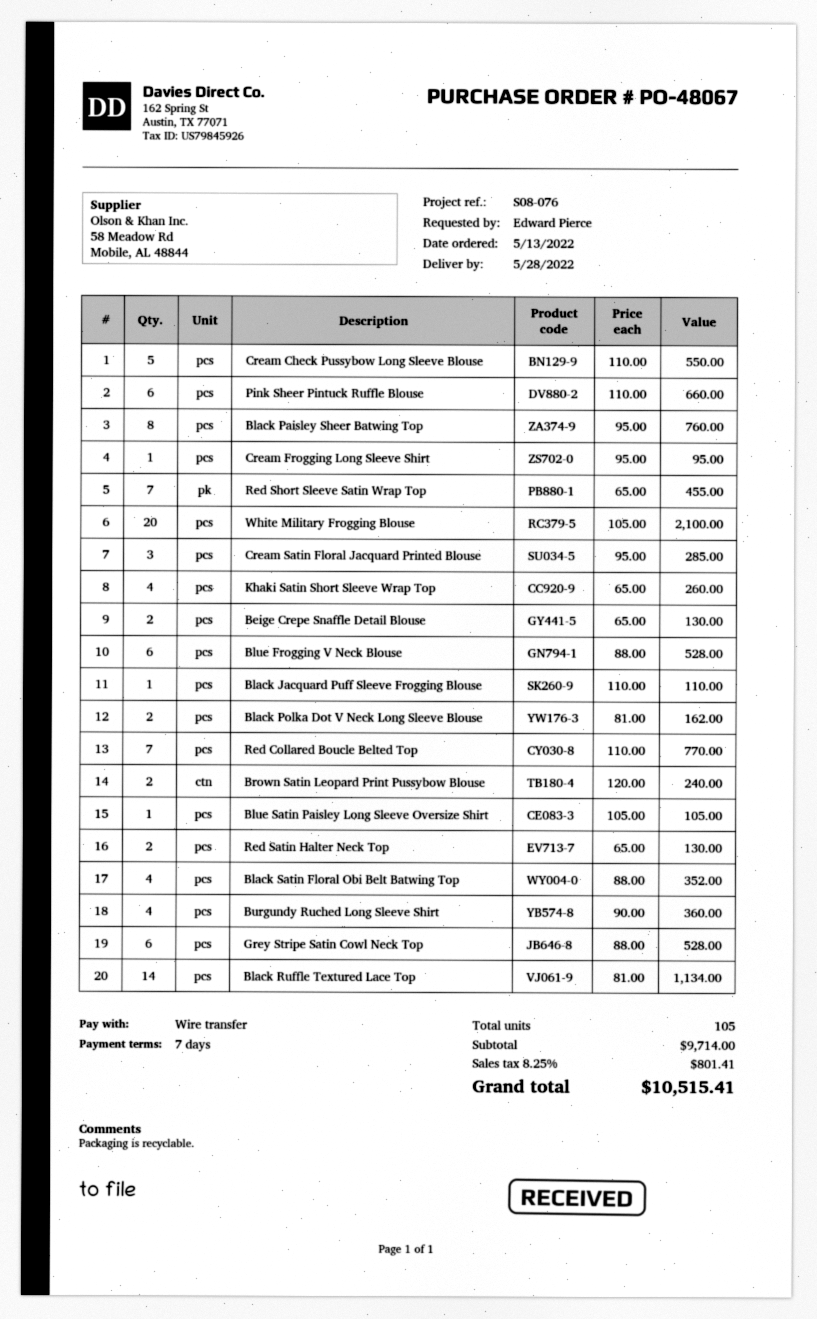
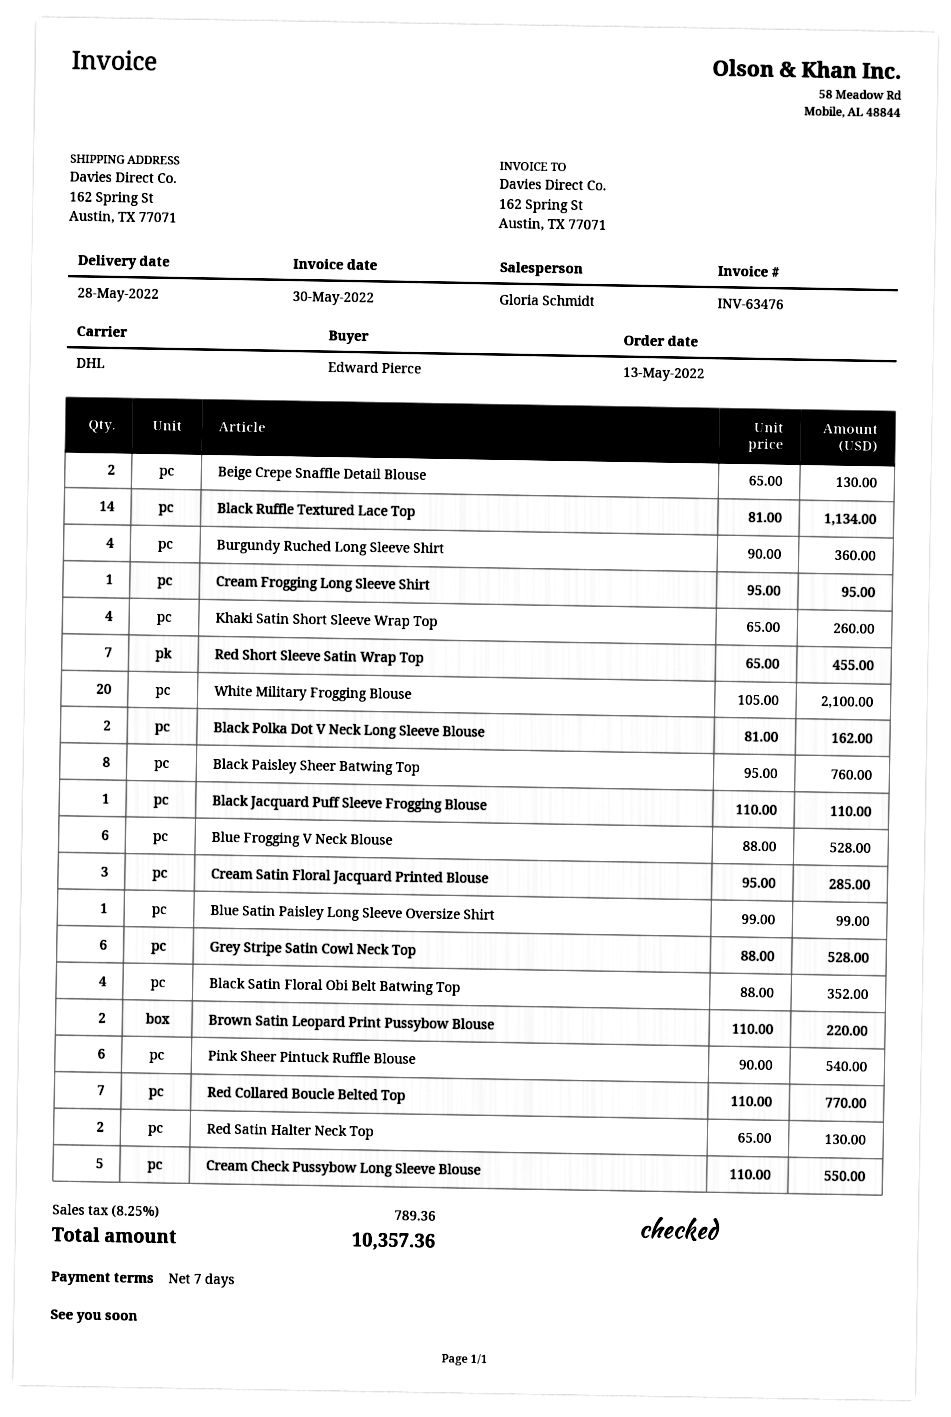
Pink Sheer Pintuck Ruffle Blouse: 6 x 110.00 = 660.00 -> 6 x 90.00 = 540.00
Brown Satin Leopard Print Pussybow Blouse: 2 x 120.00 = 240.00 -> 2 x 110.00 = 220.00
Blue Satin Paisley Long Sleeve Oversize Shirt: 1 x 105.00 = 105.00 -> 1 x 99.00 = 99.00
tax: 8.25% = 801.41 -> 8.25% = 789.36
total: 10515.41 -> 10357.36

